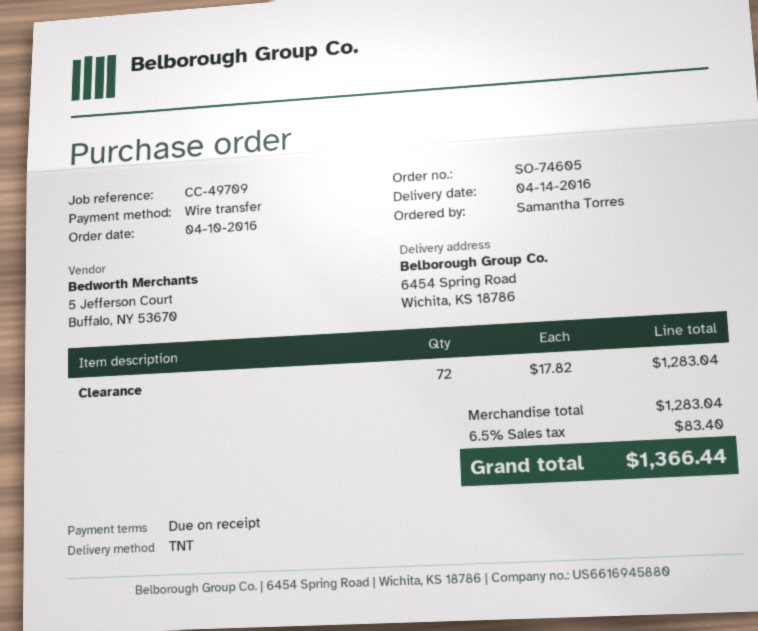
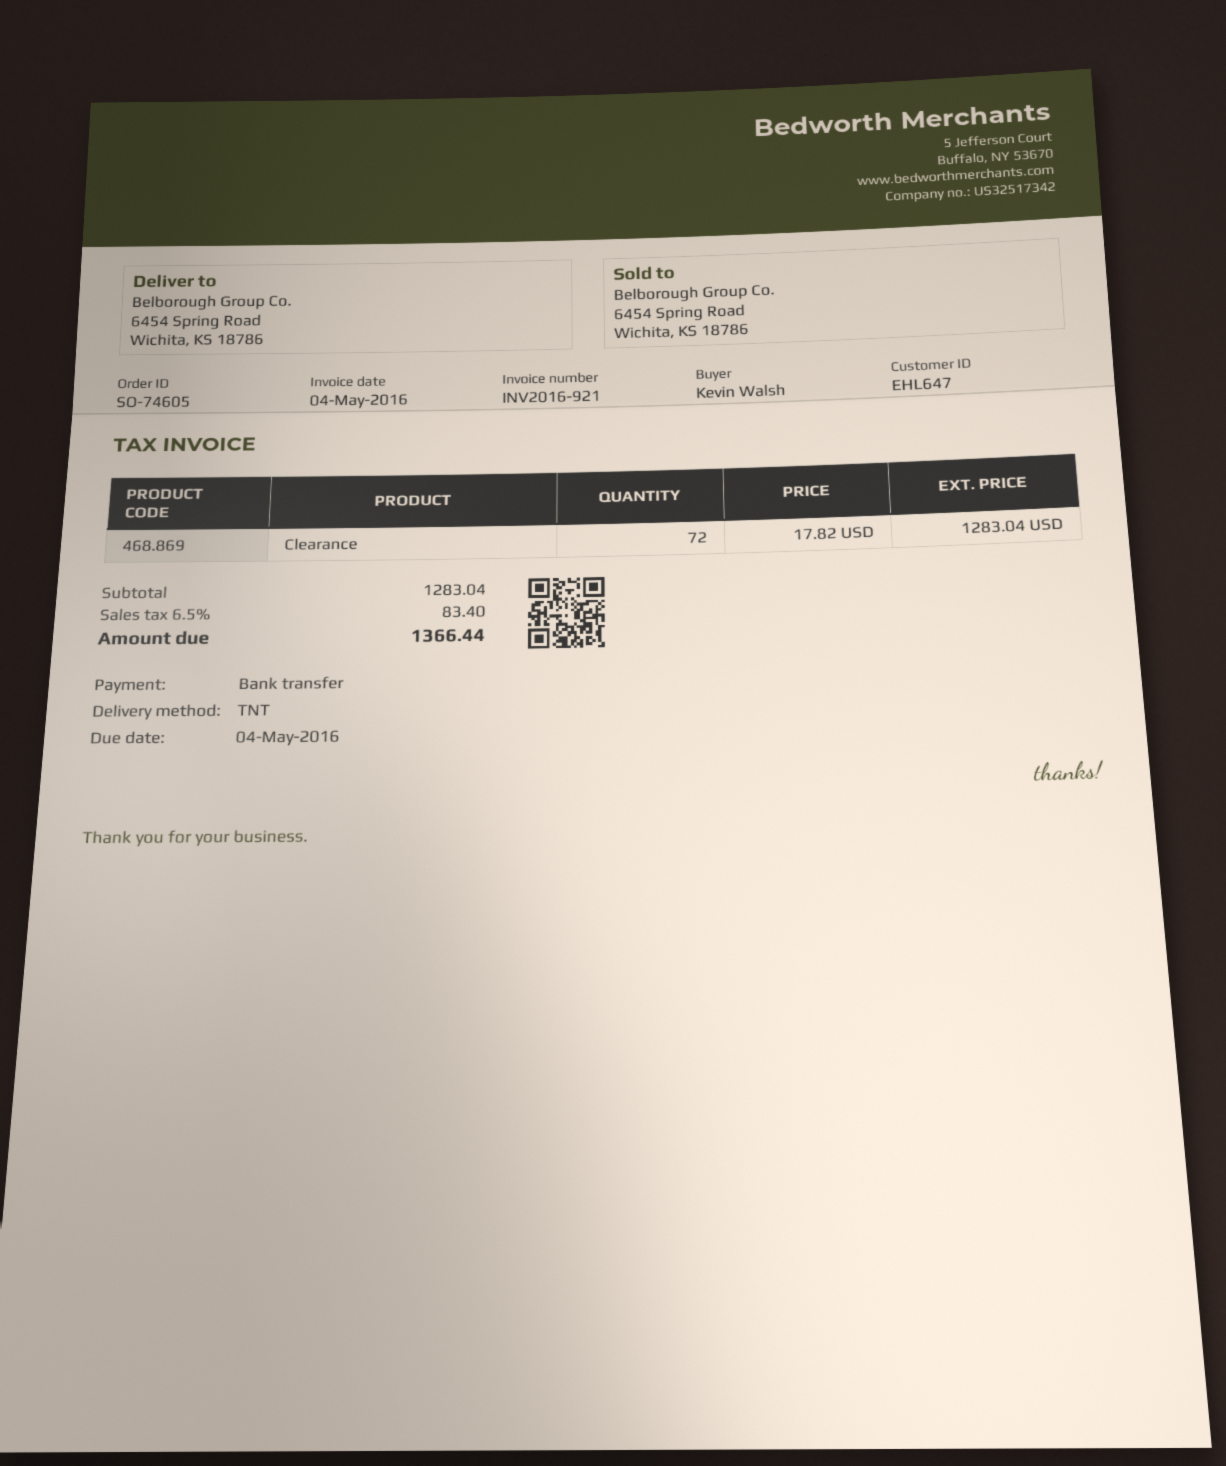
ordered by: Samantha Torres -> Kevin Walsh

